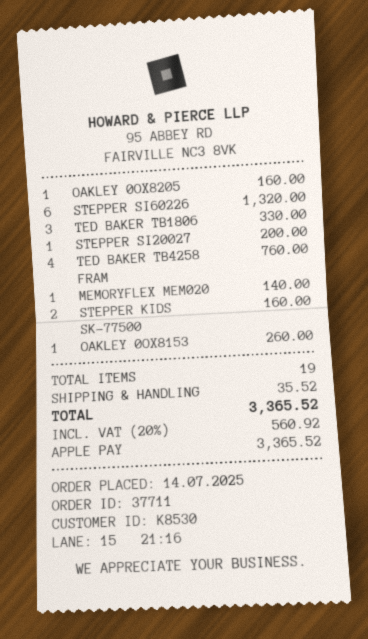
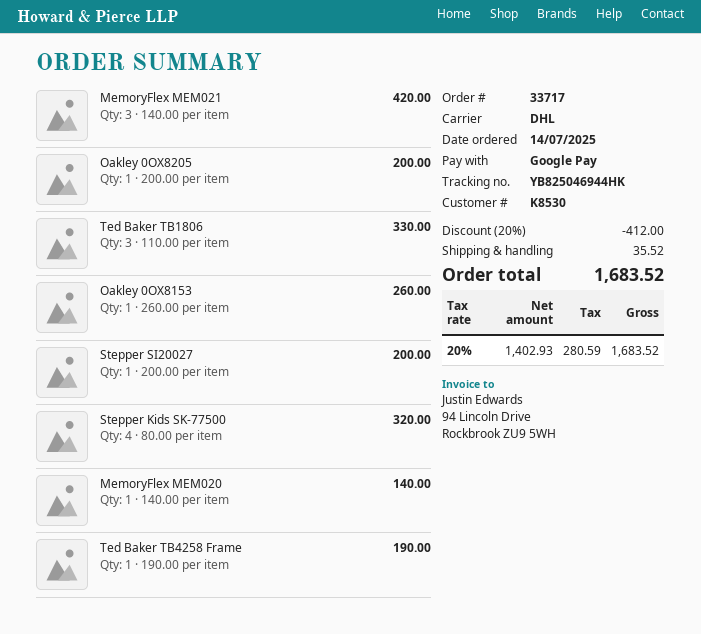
order number: 37711 -> 33717
payment method: Apple Pay -> Google Pay
OAKLEY 0OX8205: 1 for 160.00 -> 1 for 200.00
STEPPER SI60226: 6 for 1320.00 -> none
TED BAKER TB4258 FRAM: 4 for 760.00 -> 1 for 190.00
STEPPER KIDS SK-77500: 2 for 160.00 -> 4 for 320.00
MemoryFlex MEM021: none -> 3 for 420.00
discount: none -> 20% = 412.00
tax: 20% = 560.92 -> 20% = 280.59
total: 3365.52 -> 1683.52

